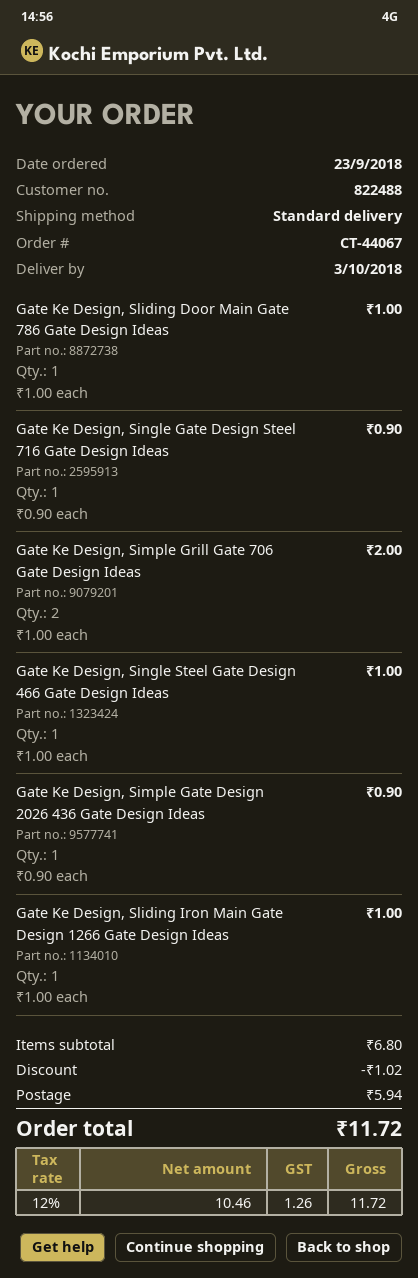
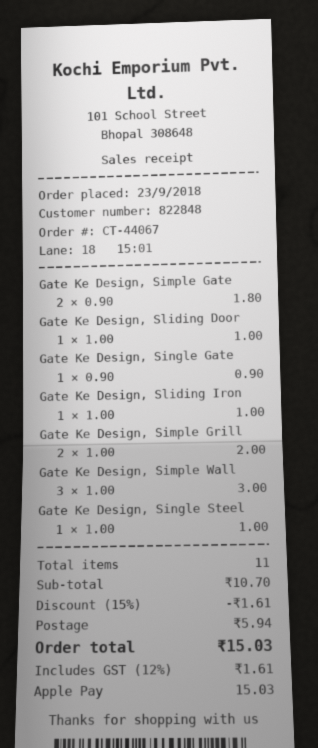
customer number: 822488 -> 822848
Gate Ke Design, Simple Gate Design 2026 436 Gate Design Ideas: 1 x 0.90 = 0.90 -> 2 x 0.90 = 1.80
Gate Ke Design, Simple Wall: none -> 3 x 1.00 = 3.00
subtotal: 6.80 -> 10.70
discount: 1.02 -> 1.61
tax: 12% = 1.26 -> 12% = 1.61
total: 11.72 -> 15.03

